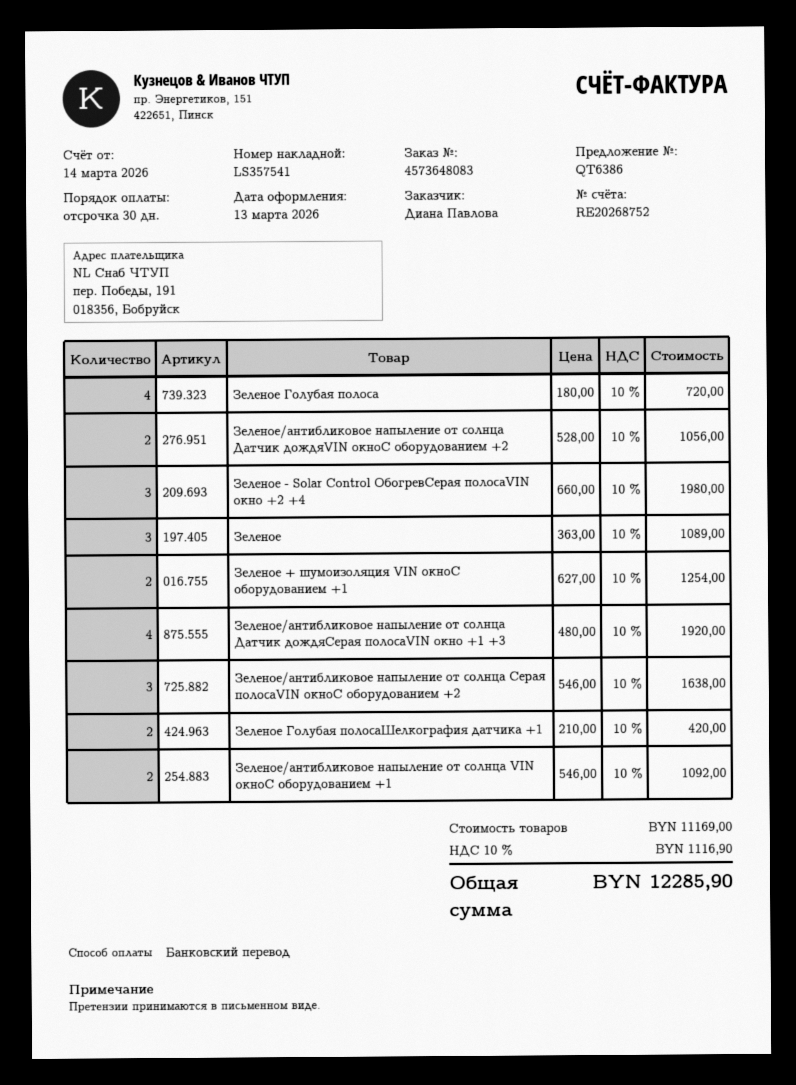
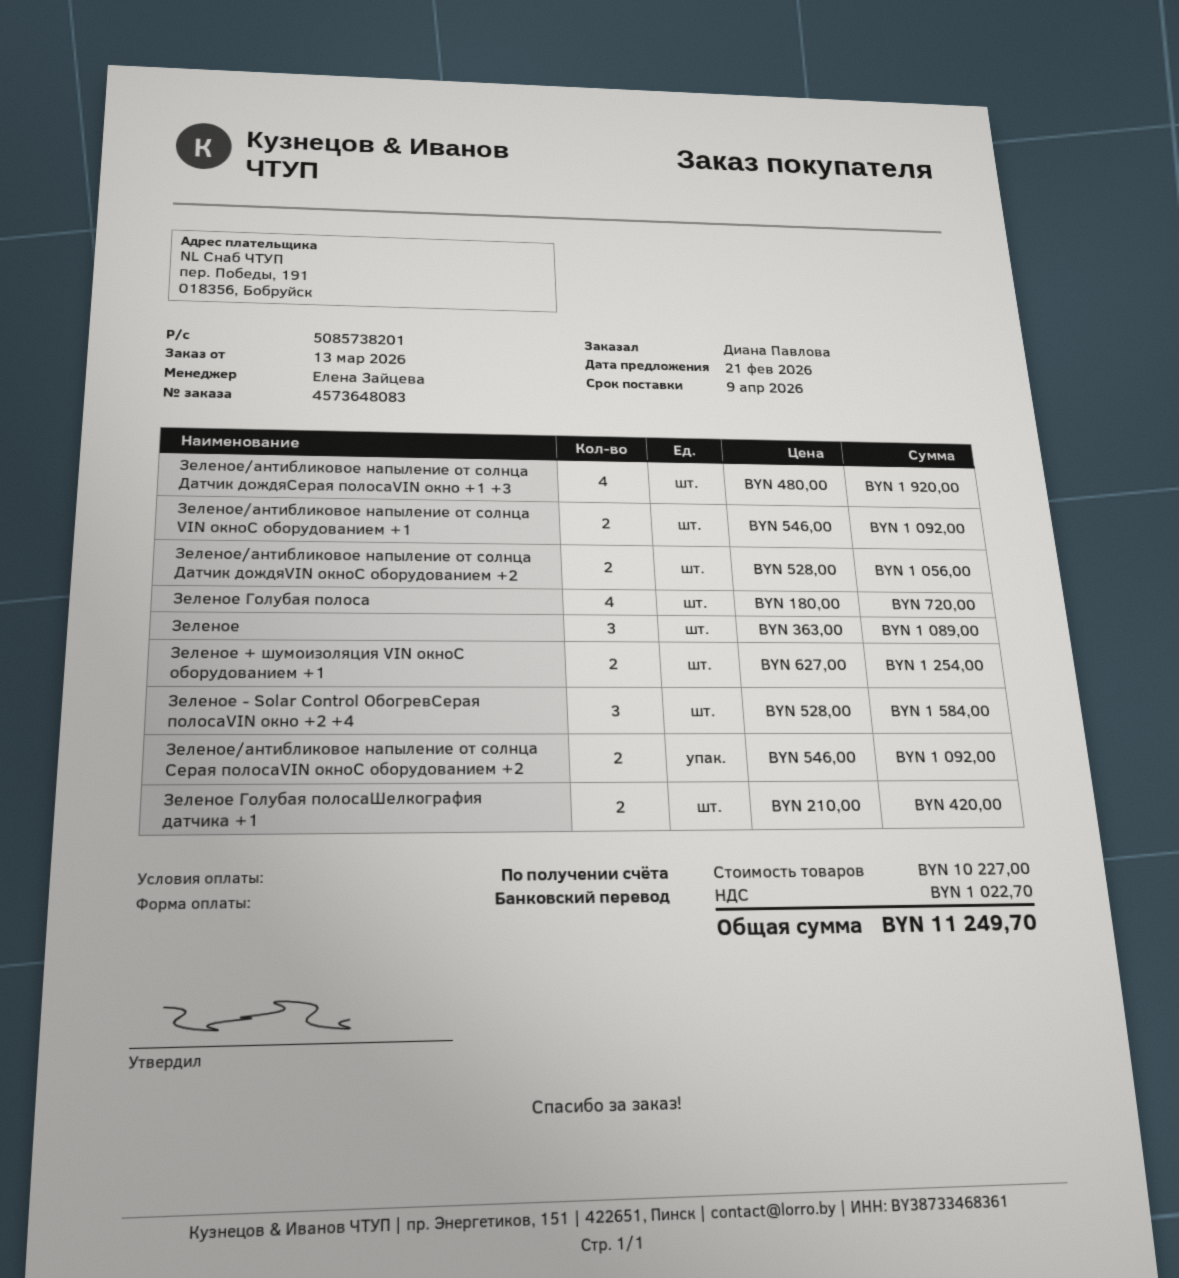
payment terms: 30 days -> on receipt
Зеленое - Solar Control ОбогревСерая полосаVIN окно +2 +4: 3 x 660.00 = 1980.00 -> 3 x 528.00 = 1584.00
Зеленое/антибликовое напыление от солнца Серая полосаVIN окноС оборудованием +2: 3 x 546.00 = 1638.00 -> 2 x 546.00 = 1092.00
subtotal: 11169.00 -> 10227.00
tax: 1116.90 -> 1022.70
total: 12285.90 -> 11249.70

